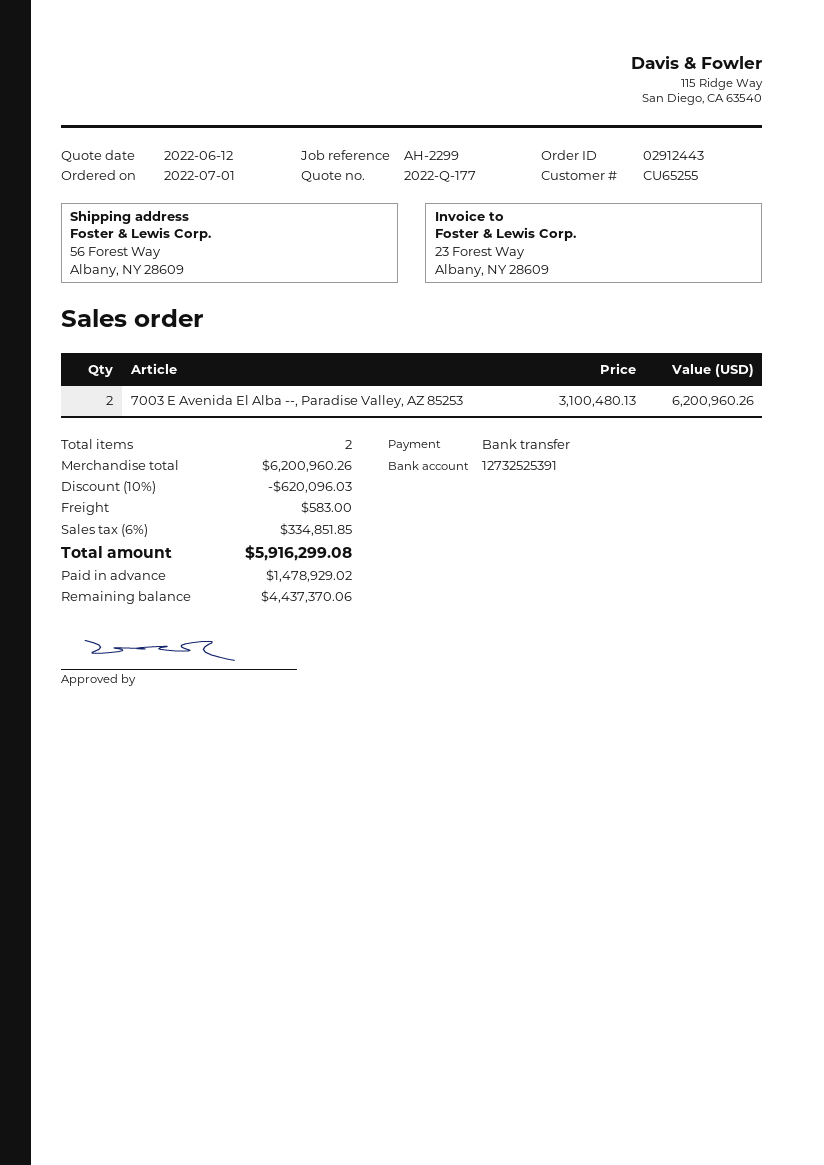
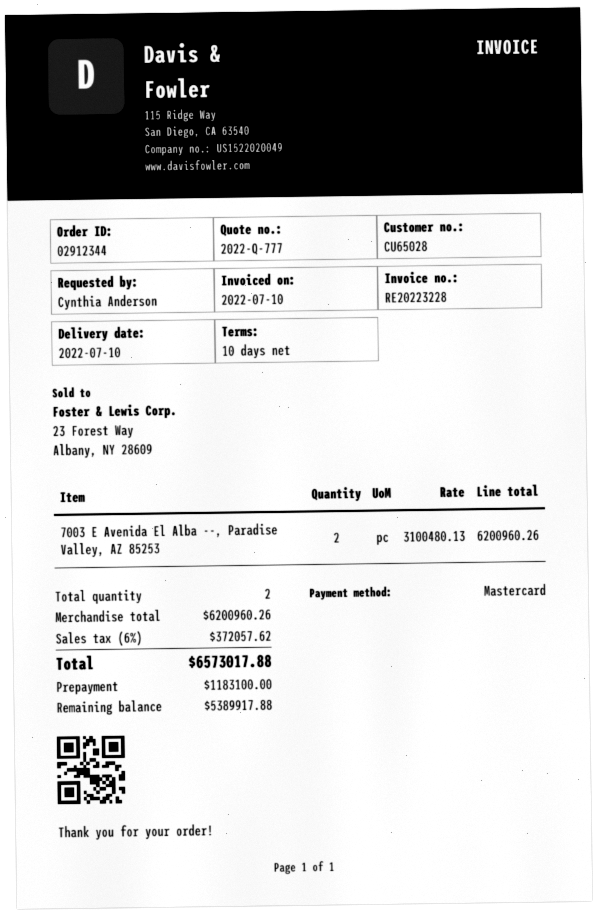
quote number: 2022-Q-177 -> 2022-Q-777
order number: 02912443 -> 02912344
customer number: CU65255 -> CU65028
payment method: bank transfer -> Mastercard
discount: 10% = 620096.03 -> none
shipping: 583.00 -> none
tax: 6% = 334851.85 -> 6% = 372057.62
total: 5916299.08 -> 6573017.88
deposit: 1478929.02 -> 1183100.00
balance: 4437370.06 -> 5389917.88

